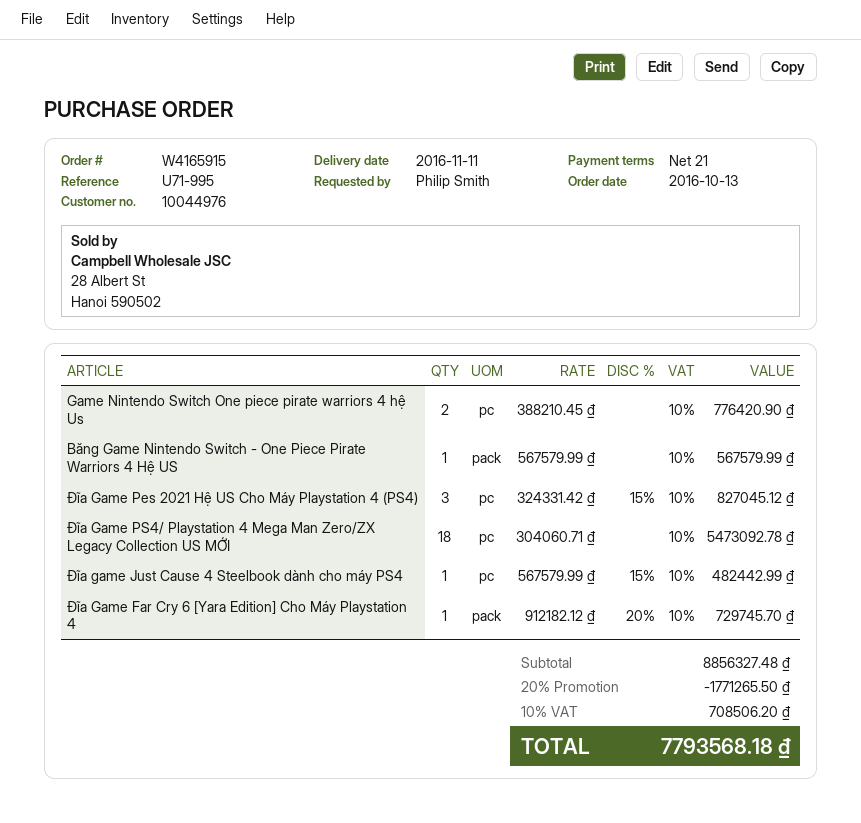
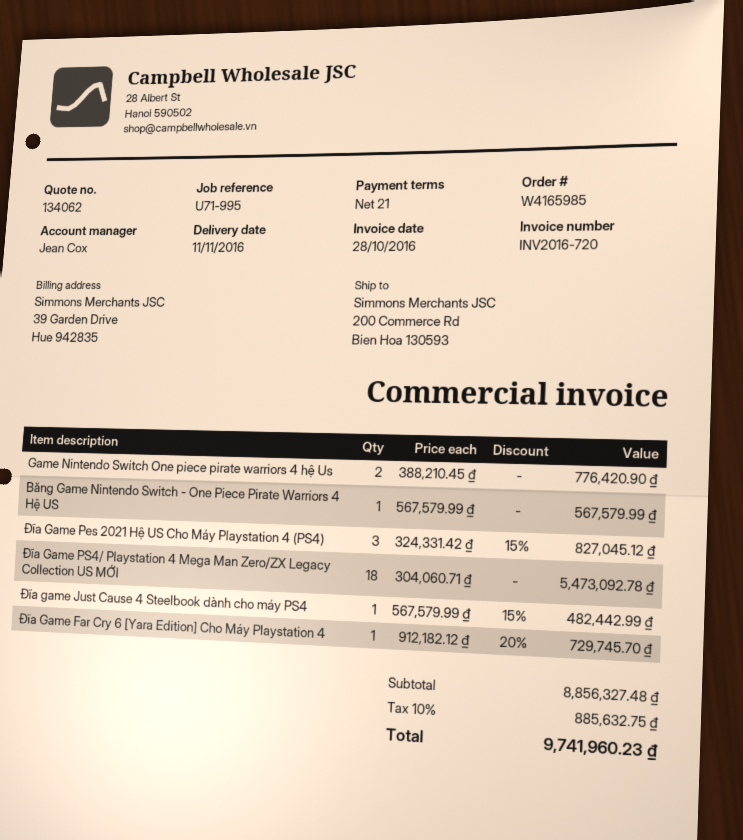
order number: W4165915 -> W4165985
discount: 20% = 1771265.50 -> none
tax: 10% = 708506.20 -> 10% = 885632.75
total: 7793568.18 -> 9741960.23

